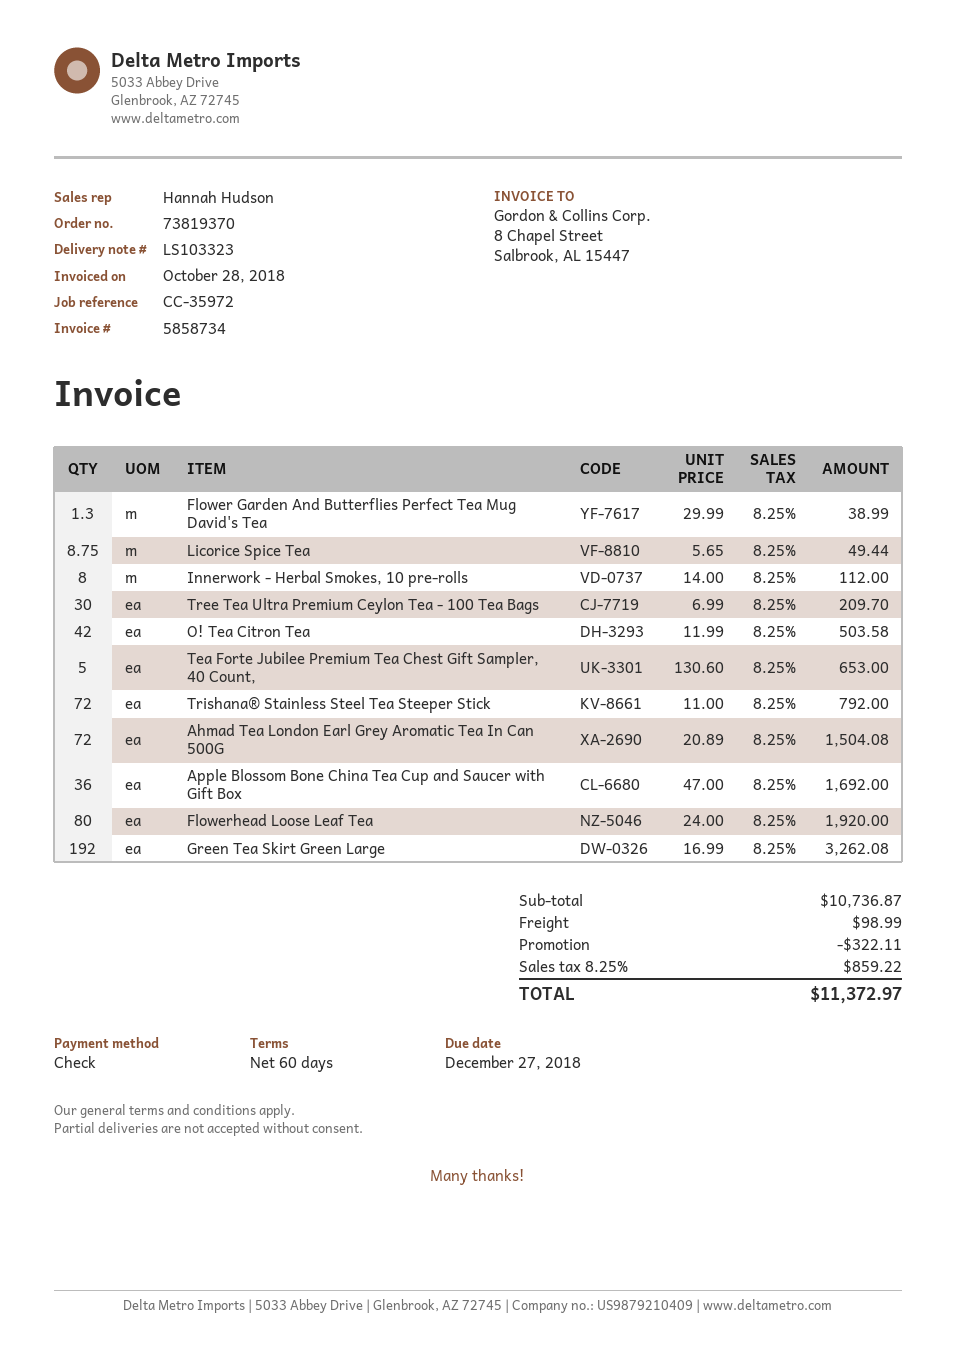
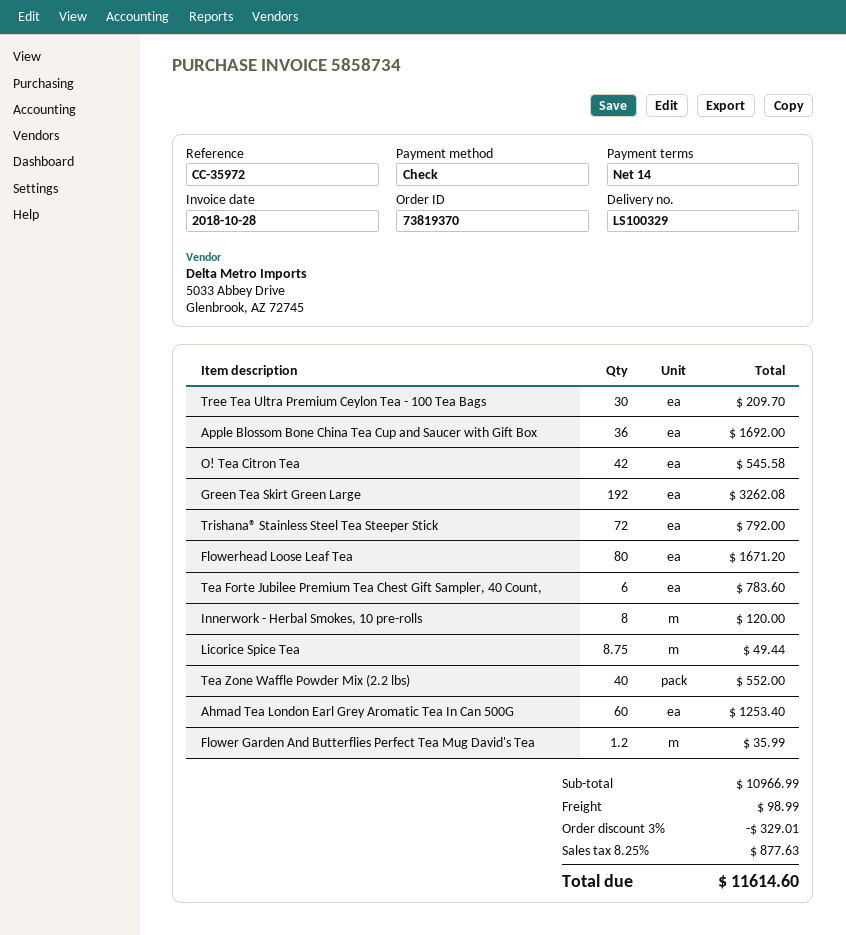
delivery note number: LS103323 -> LS100329
payment terms: 60 days -> 14 days
Flower Garden And Butterflies Perfect Tea Mug David's Tea: 1.3 for 38.99 -> 1.2 for 35.99
Innerwork - Herbal Smokes, 10 pre-rolls: 8 for 112.00 -> 8 for 120.00
O! Tea Citron Tea: 42 for 503.58 -> 42 for 545.58
Tea Forte Jubilee Premium Tea Chest Gift Sampler, 40 Count,: 5 for 653.00 -> 6 for 783.60
Ahmad Tea London Earl Grey Aromatic Tea In Can 500G: 72 for 1504.08 -> 60 for 1253.40
Flowerhead Loose Leaf Tea: 80 for 1920.00 -> 80 for 1671.20
Tea Zone Waffle Powder Mix (2.2 lbs): none -> 40 for 552.00
subtotal: 10736.87 -> 10966.99
discount: 322.11 -> 329.01
tax: 8.25% = 859.22 -> 8.25% = 877.63
total: 11372.97 -> 11614.60

